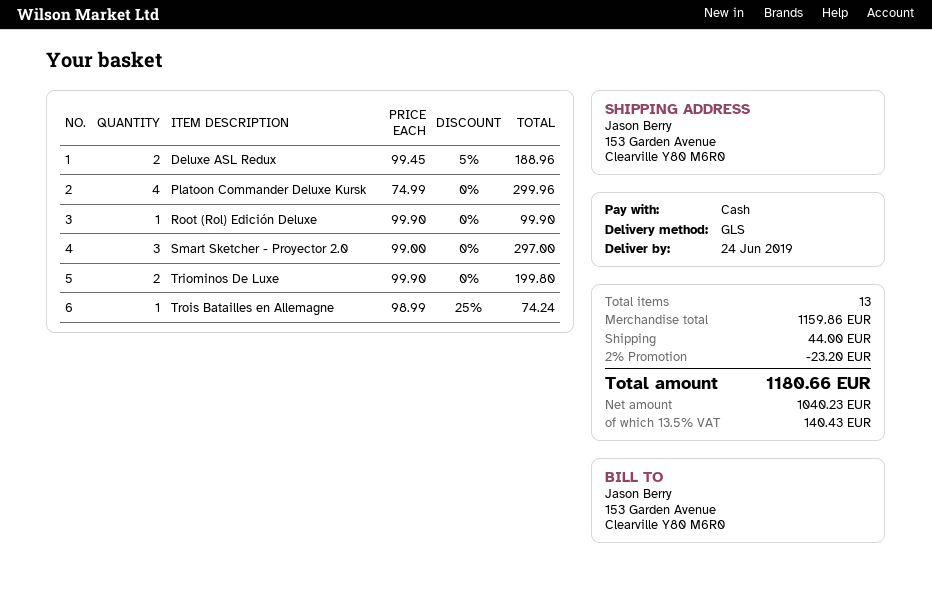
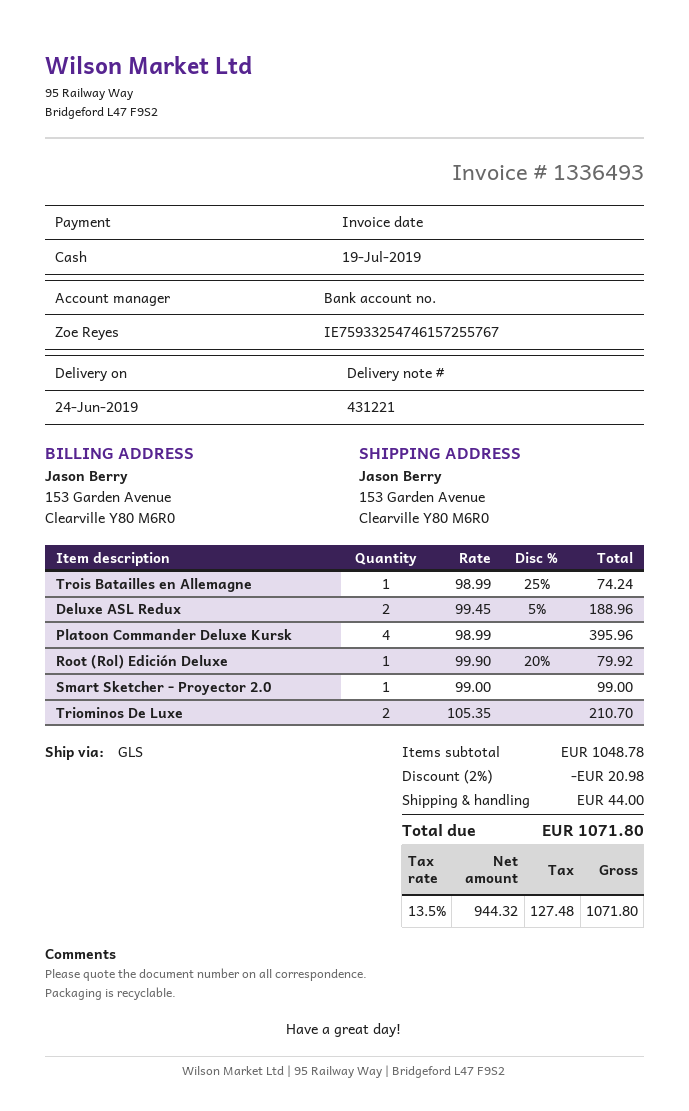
Platoon Commander Deluxe Kursk: 4 x 74.99 = 299.96 -> 4 x 98.99 = 395.96
Root (Rol) Edición Deluxe: 1 x 99.90 = 99.90 -> 1 x 99.90 - 20% = 79.92
Smart Sketcher - Proyector 2.0: 3 x 99.00 = 297.00 -> 1 x 99.00 = 99.00
Triominos De Luxe: 2 x 99.90 = 199.80 -> 2 x 105.35 = 210.70
subtotal: 1159.86 -> 1048.78
discount: 2% = 23.20 -> 2% = 20.98
net: 1040.23 -> 944.32
tax: 13.5% = 140.43 -> 13.5% = 127.48
total: 1180.66 -> 1071.80

